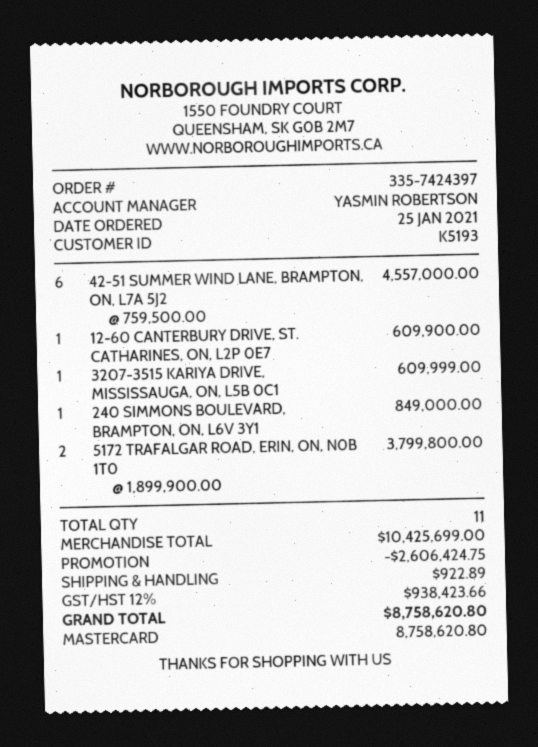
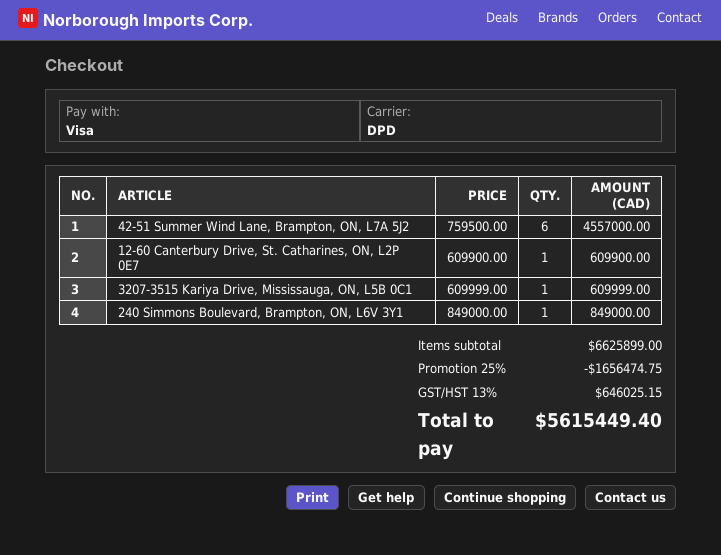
payment method: Mastercard -> Visa
5172 TRAFALGAR ROAD, ERIN, ON, N0B 1T0: 2 x 1899900.00 = 3799800.00 -> none
subtotal: 10425699.00 -> 6625899.00
discount: 2606424.75 -> 1656474.75
shipping: 922.89 -> none
tax: 12% = 938423.66 -> 13% = 646025.15
total: 8758620.80 -> 5615449.40

